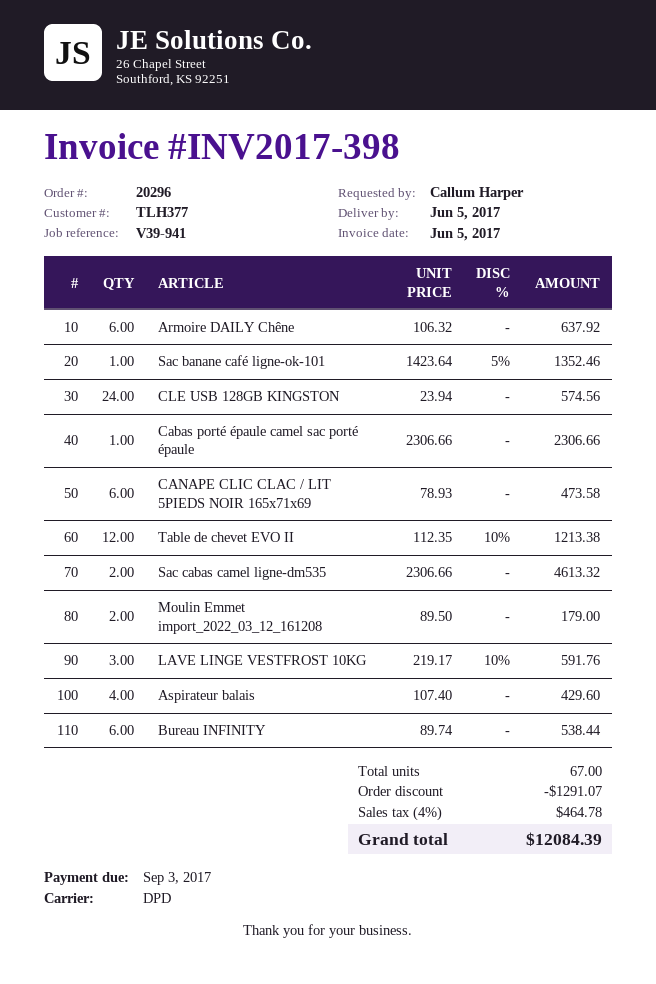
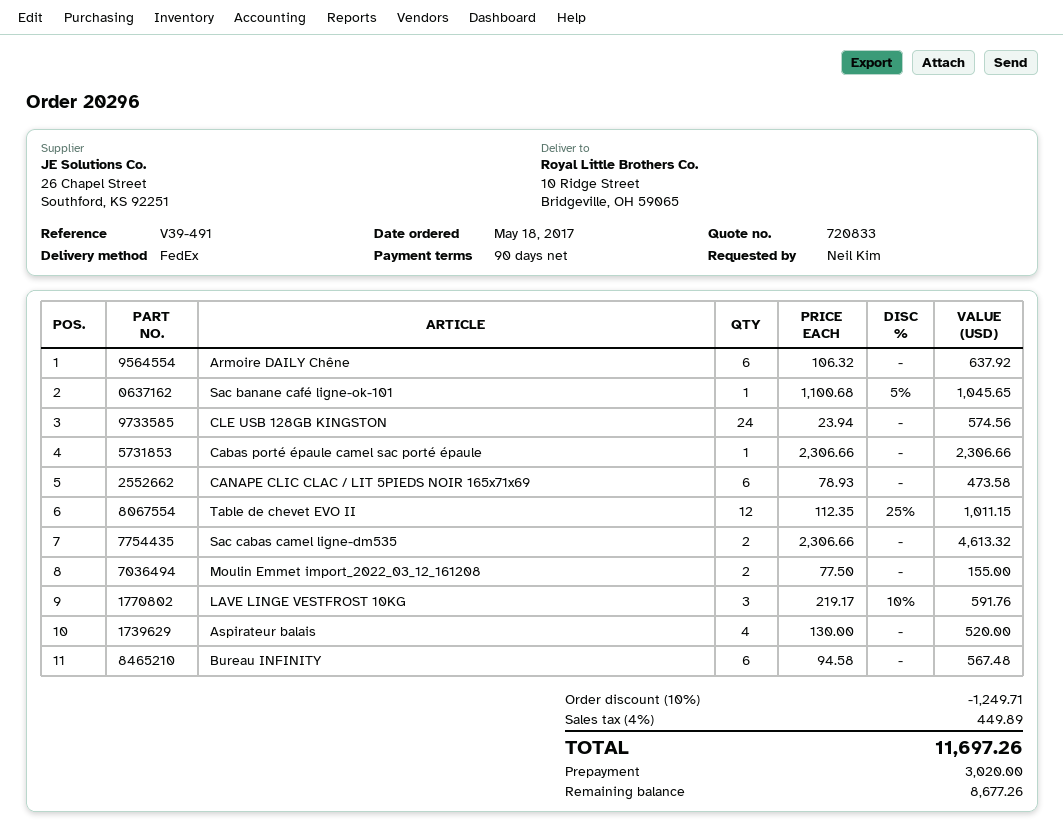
reference: V39-941 -> V39-491
ordered by: Callum Harper -> Neil Kim
shipping method: DPD -> FedEx
Sac banane café ligne-ok-101: 1 x 1423.64 - 5% = 1352.46 -> 1 x 1100.68 - 5% = 1045.65
Table de chevet EVO II: 12 x 112.35 - 10% = 1213.38 -> 12 x 112.35 - 25% = 1011.15
Moulin Emmet import_2022_03_12_161208: 2 x 89.50 = 179.00 -> 2 x 77.50 = 155.00
Aspirateur balais: 4 x 107.40 = 429.60 -> 4 x 130.00 = 520.00
Bureau INFINITY: 6 x 89.74 = 538.44 -> 6 x 94.58 = 567.48
discount: 1291.07 -> 1249.71
tax: 4% = 464.78 -> 4% = 449.89
total: 12084.39 -> 11697.26

